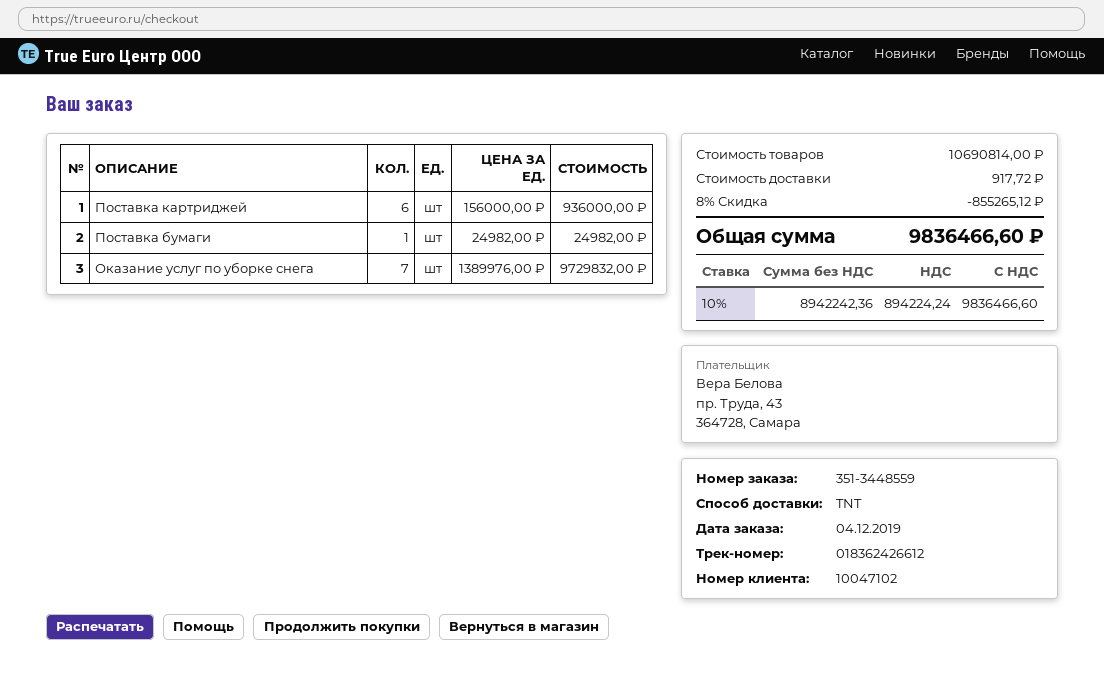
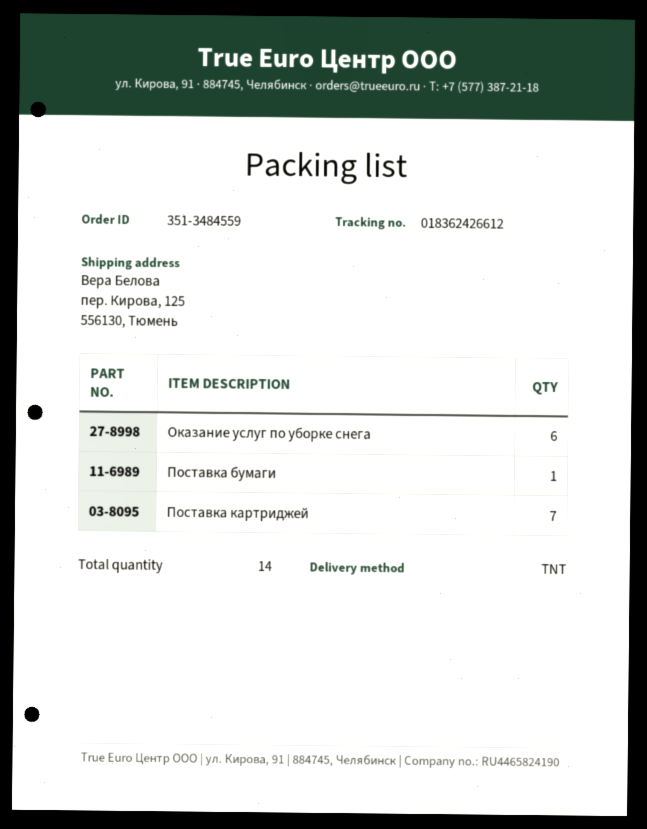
order number: 351-3448559 -> 351-3484559
Поставка картриджей: 6 -> 7
Оказание услуг по уборке снега: 7 -> 6

